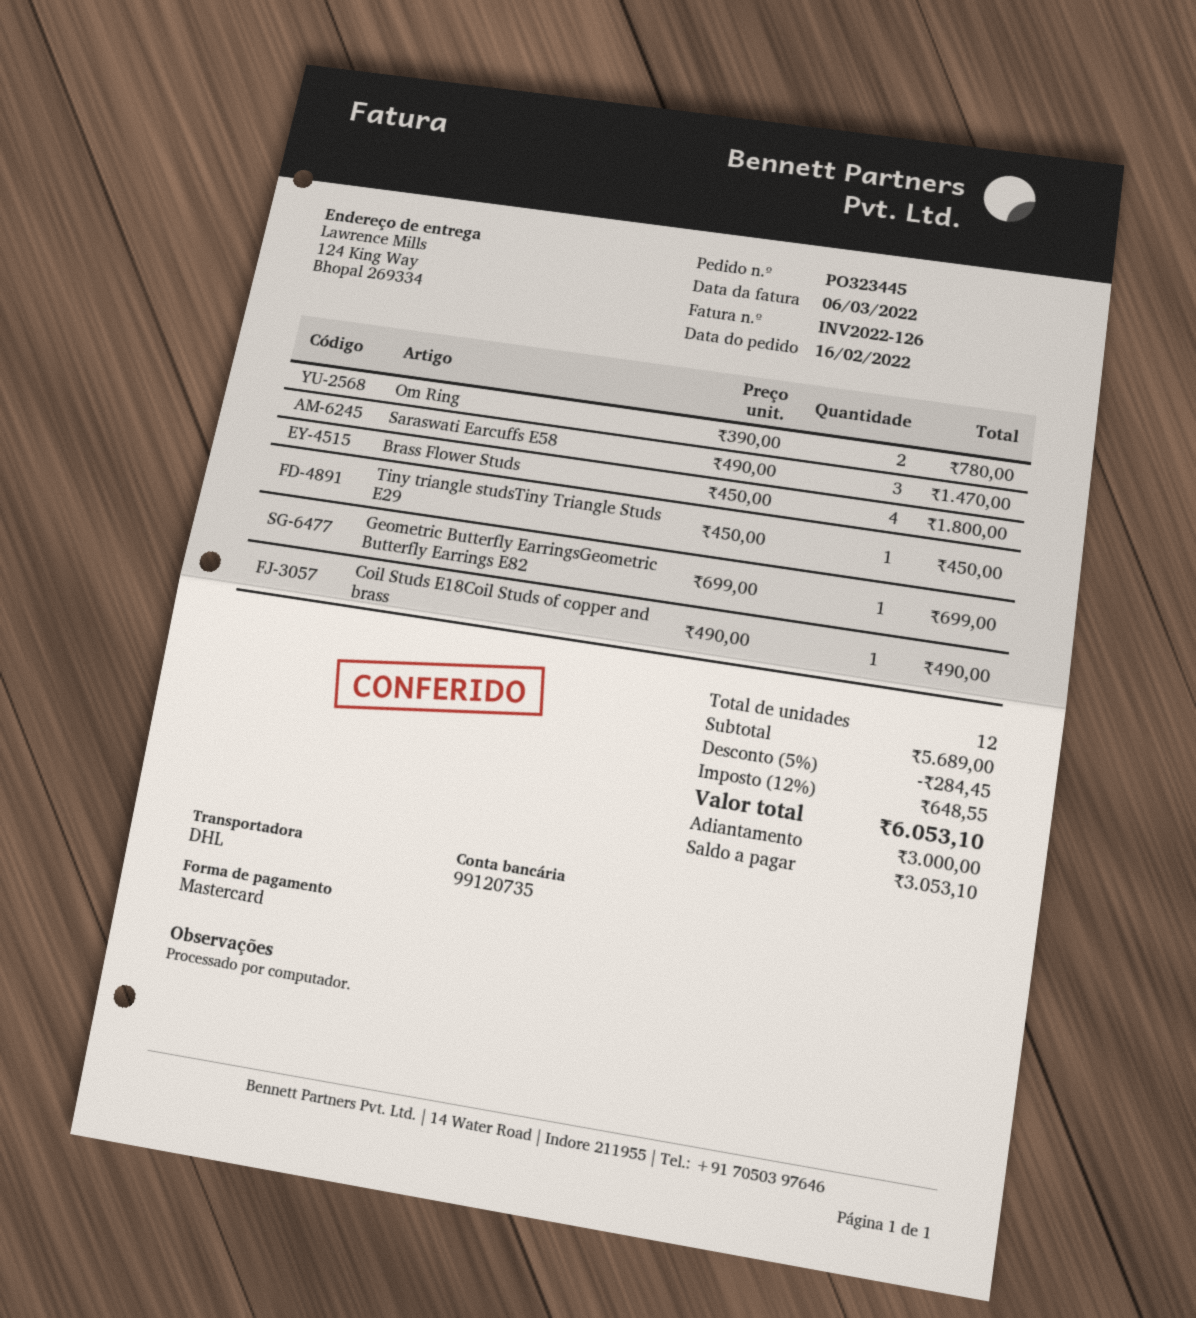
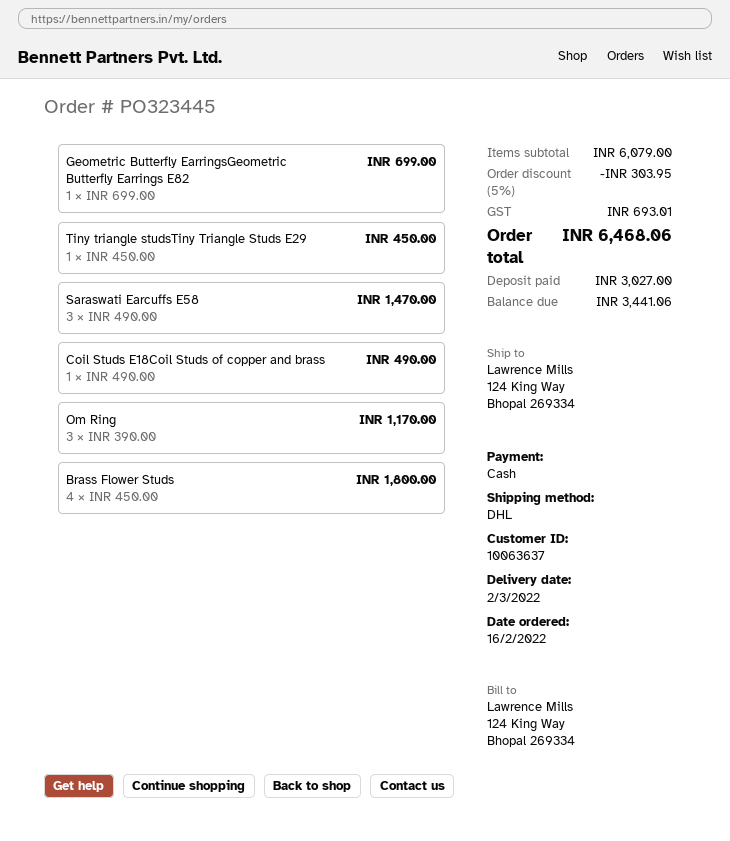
payment method: Mastercard -> cash
Om Ring: 2 x 390.00 = 780.00 -> 3 x 390.00 = 1170.00
subtotal: 5689.00 -> 6079.00
discount: 5% = 284.45 -> 5% = 303.95
tax: 648.55 -> 693.01
total: 6053.10 -> 6468.06
deposit: 3000.00 -> 3027.00
balance: 3053.10 -> 3441.06

